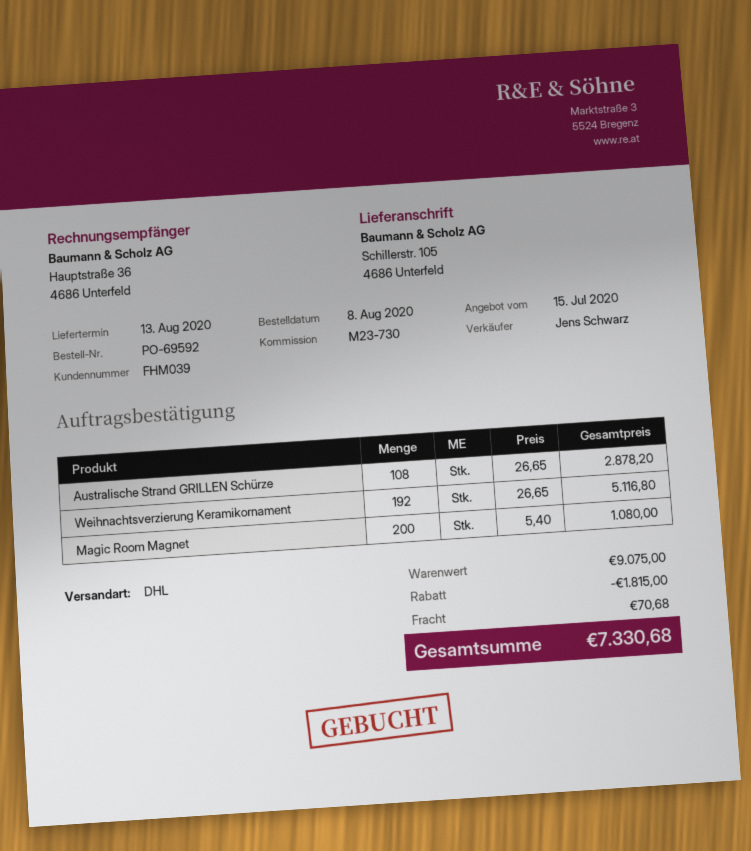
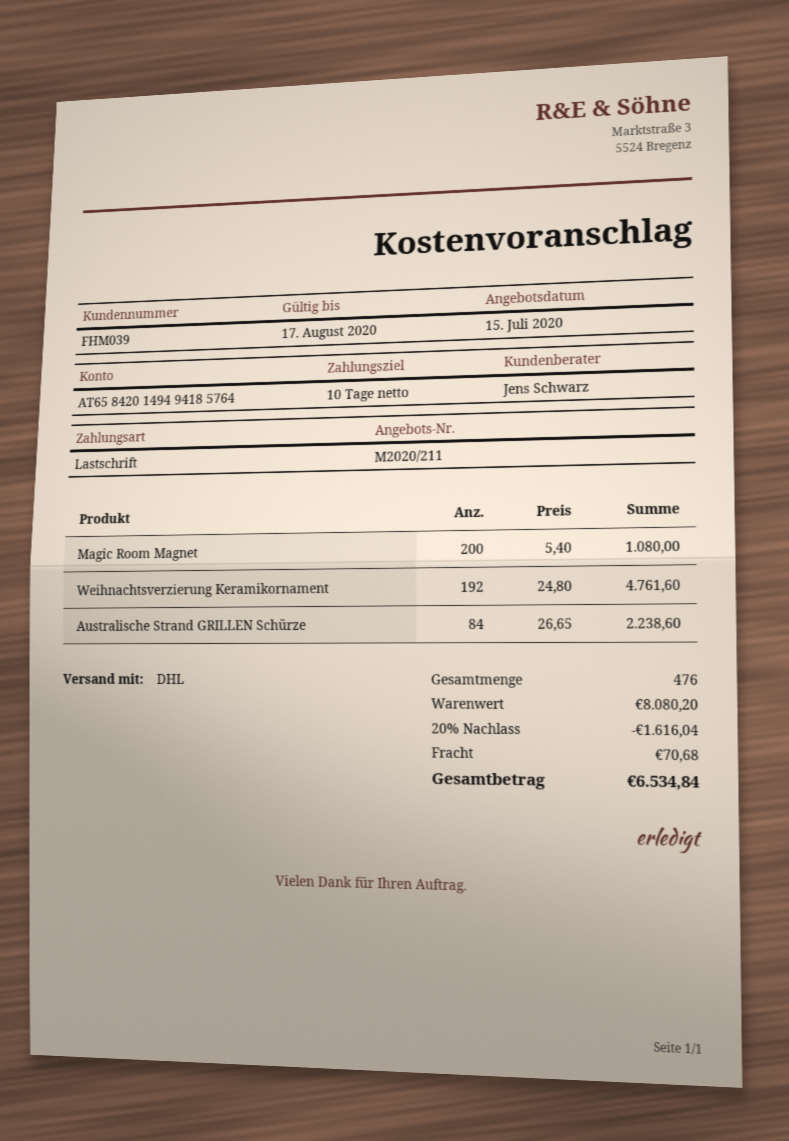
Australische Strand GRILLEN Schürze: 108 x 26.65 = 2878.20 -> 84 x 26.65 = 2238.60
Weihnachtsverzierung Keramikornament: 192 x 26.65 = 5116.80 -> 192 x 24.80 = 4761.60
subtotal: 9075.00 -> 8080.20
discount: 1815.00 -> 1616.04
total: 7330.68 -> 6534.84

